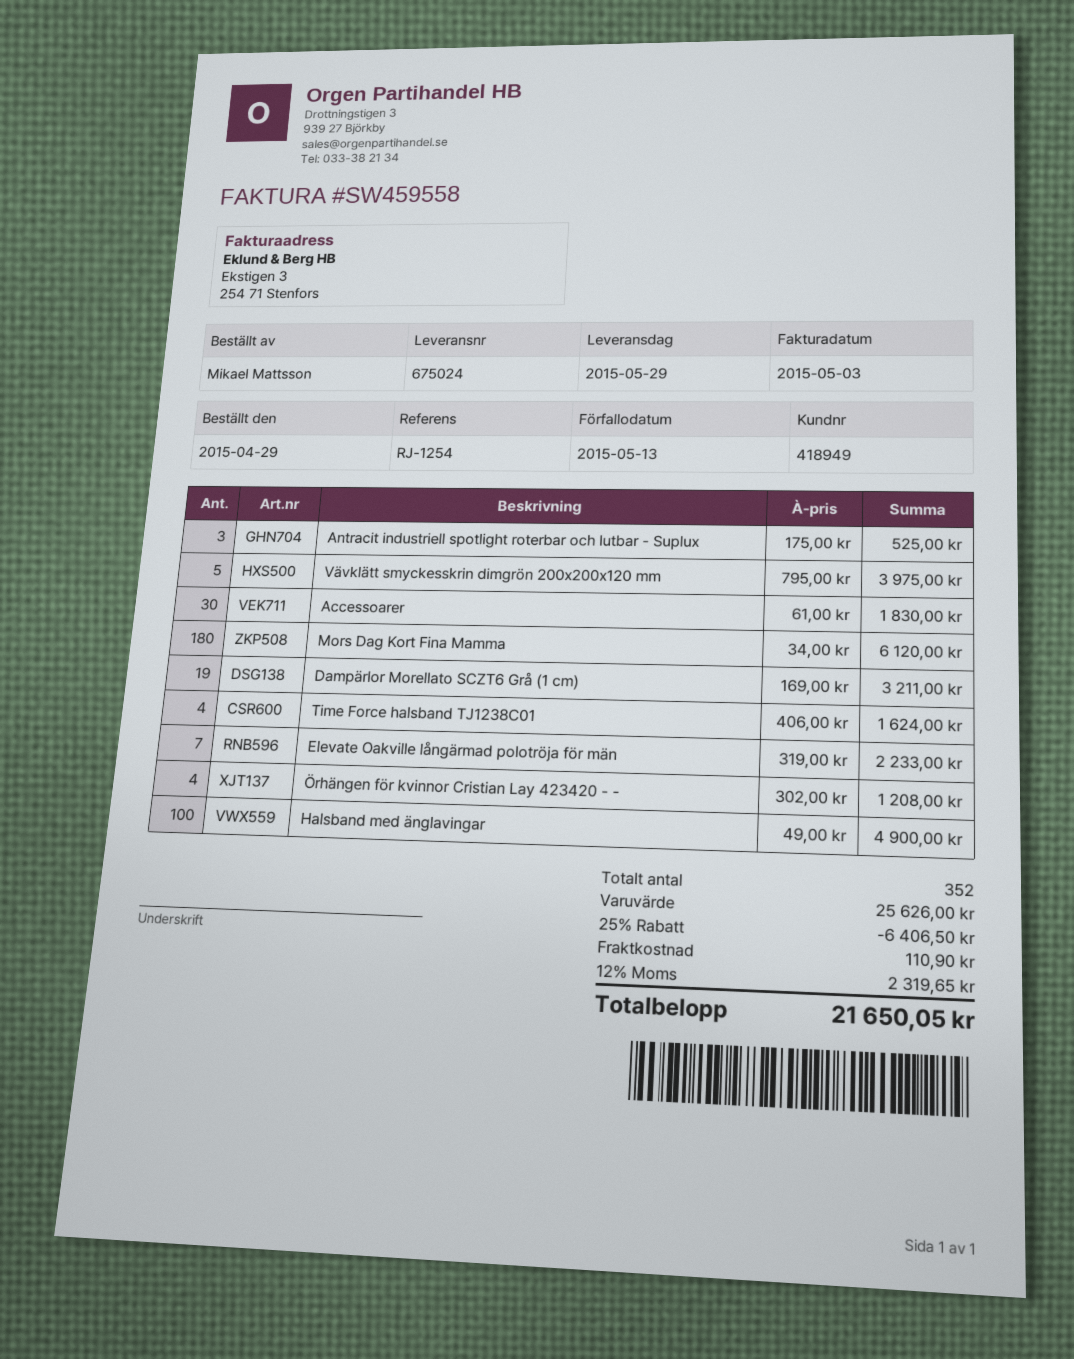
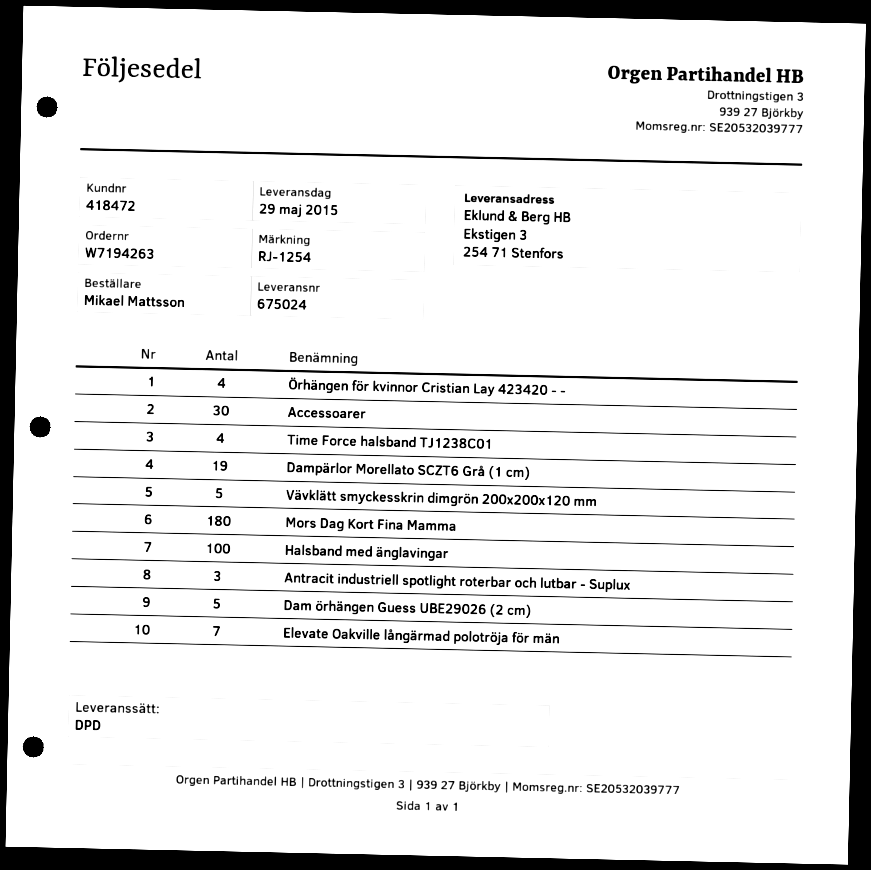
customer number: 418949 -> 418472
Dam örhängen Guess UBE29026 (2 cm): none -> 5

